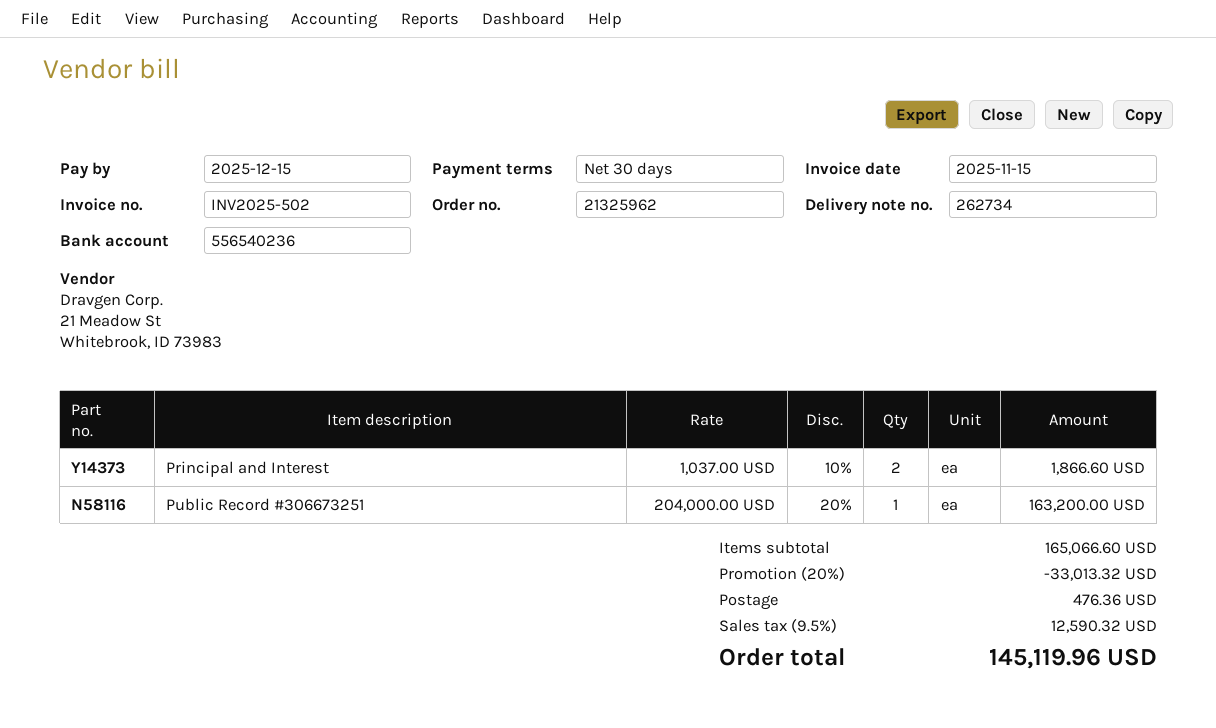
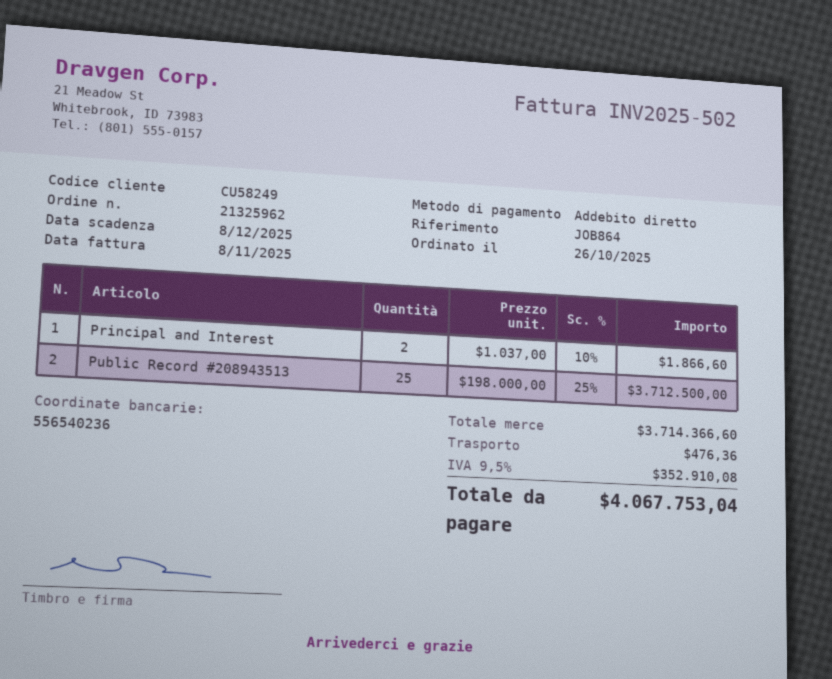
invoice date: 2025-11-15 -> 2025-11-08
due date: 2025-12-15 -> 2025-12-08
Public Record #306673251: 1 x 204000.00 - 20% = 163200.00 -> none
Public Record #208943513: none -> 25 x 198000.00 - 25% = 3712500.00
subtotal: 165066.60 -> 3714366.60
discount: 20% = 33013.32 -> none
tax: 9.5% = 12590.32 -> 9.5% = 352910.08
total: 145119.96 -> 4067753.04

